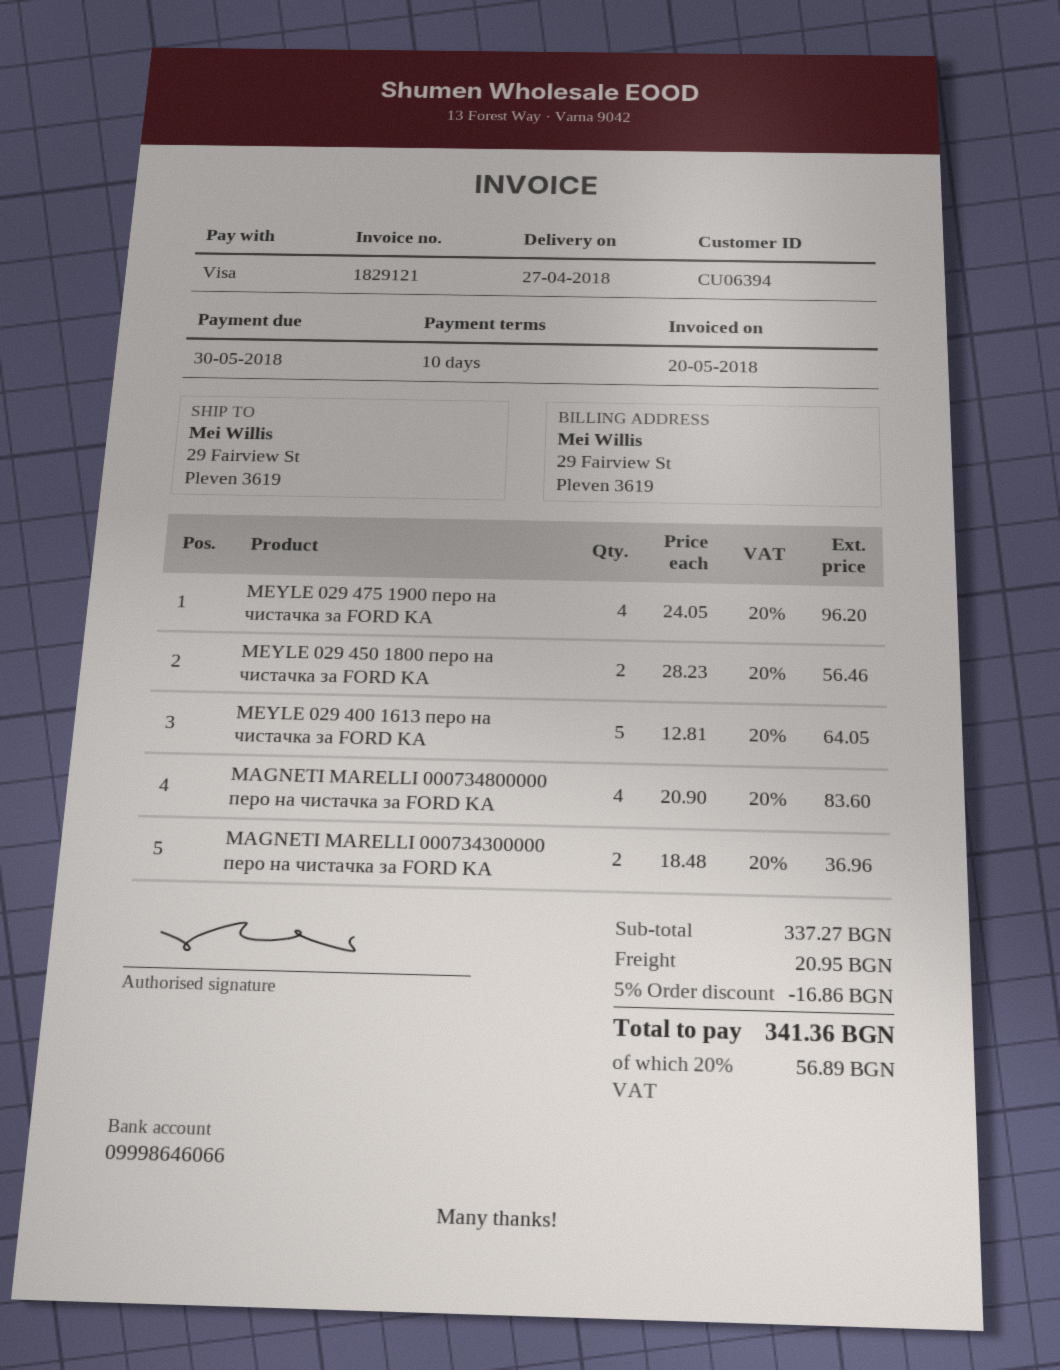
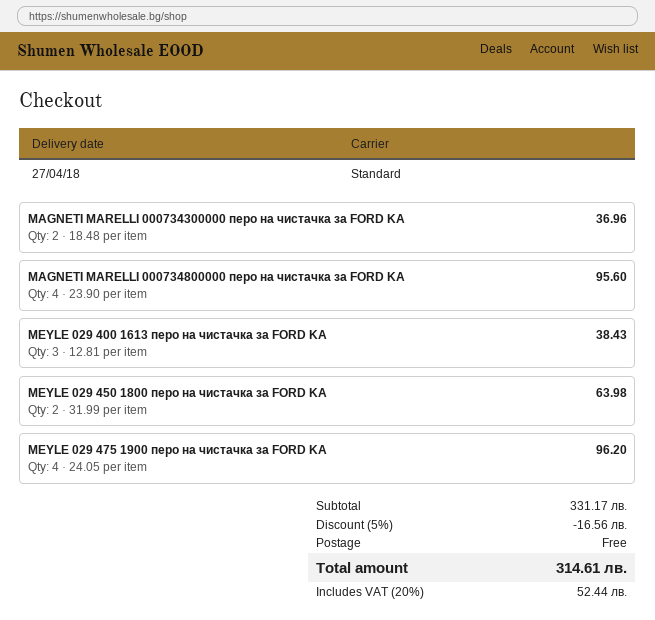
MEYLE 029 450 1800 перо на чистачка за FORD KA: 2 x 28.23 = 56.46 -> 2 x 31.99 = 63.98
MEYLE 029 400 1613 перо на чистачка за FORD KA: 5 x 12.81 = 64.05 -> 3 x 12.81 = 38.43
MAGNETI MARELLI 000734800000 перо на чистачка за FORD KA: 4 x 20.90 = 83.60 -> 4 x 23.90 = 95.60
subtotal: 337.27 -> 331.17
discount: 5% = 16.86 -> 5% = 16.56
shipping: 20.95 -> 0.00
tax: 20% = 56.89 -> 20% = 52.44
total: 341.36 -> 314.61

